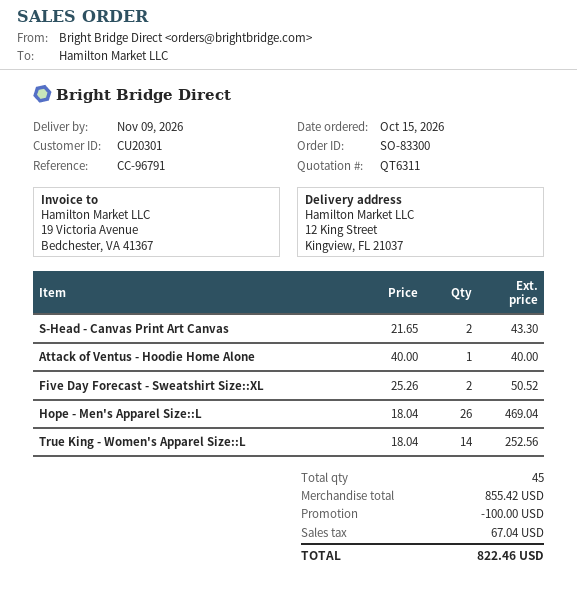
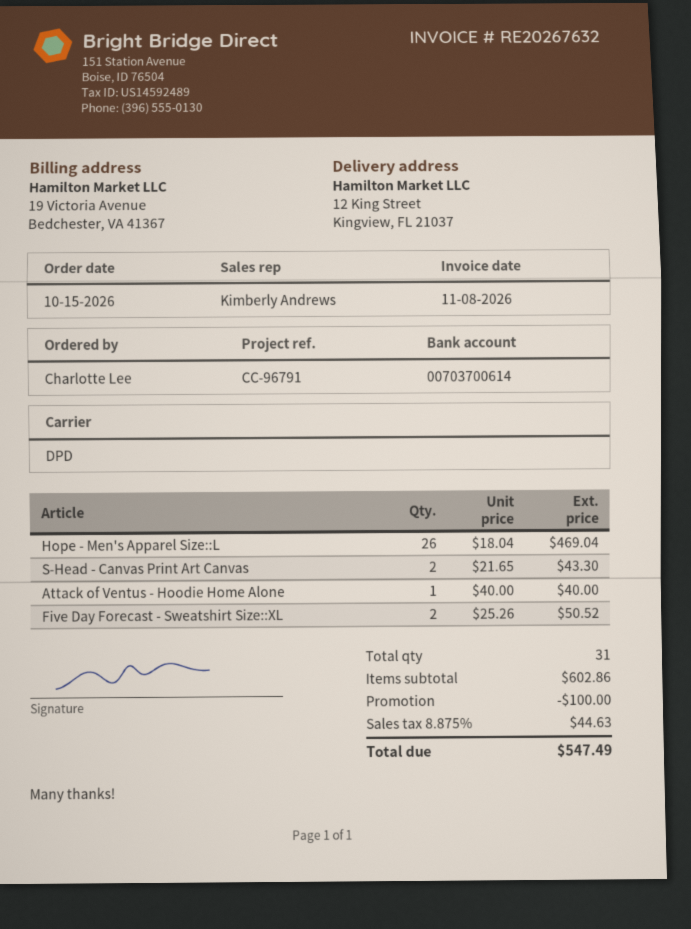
True King - Women's Apparel Size::L: 14 x 18.04 = 252.56 -> none
total quantity: 45 -> 31
subtotal: 855.42 -> 602.86
tax: 67.04 -> 44.63
total: 822.46 -> 547.49

